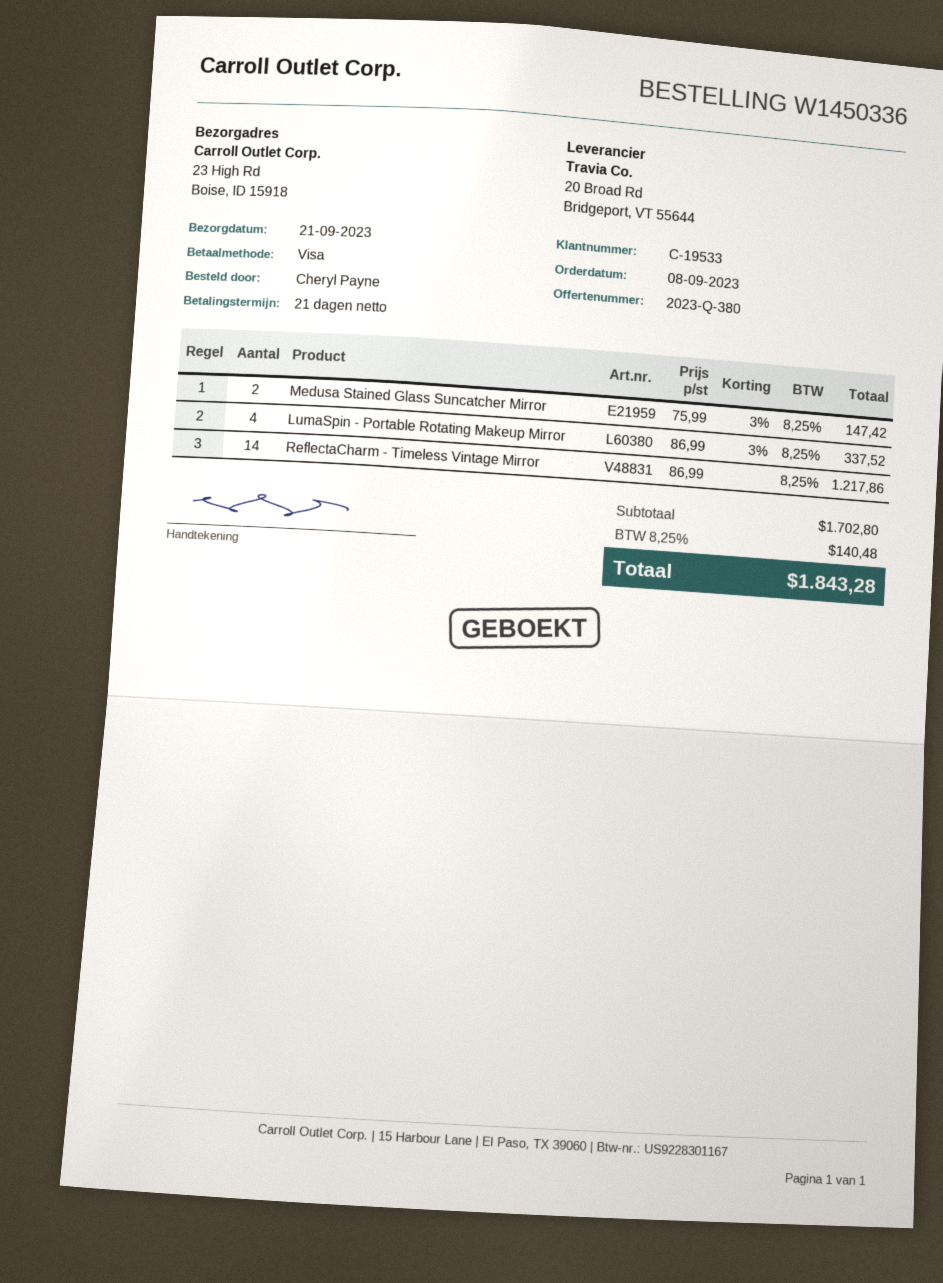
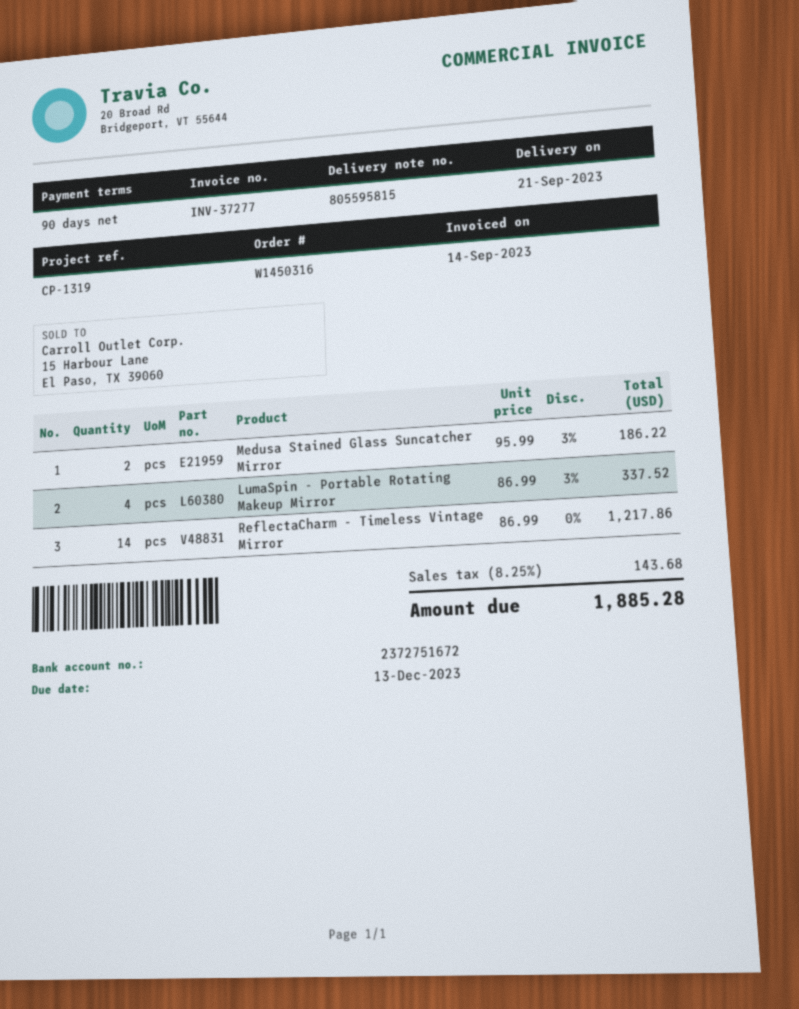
order number: W1450336 -> W1450316
payment terms: 21 days -> 90 days
Medusa Stained Glass Suncatcher Mirror: 2 x 75.99 - 3% = 147.42 -> 2 x 95.99 - 3% = 186.22
tax: 8.25% = 140.48 -> 8.25% = 143.68
total: 1843.28 -> 1885.28

